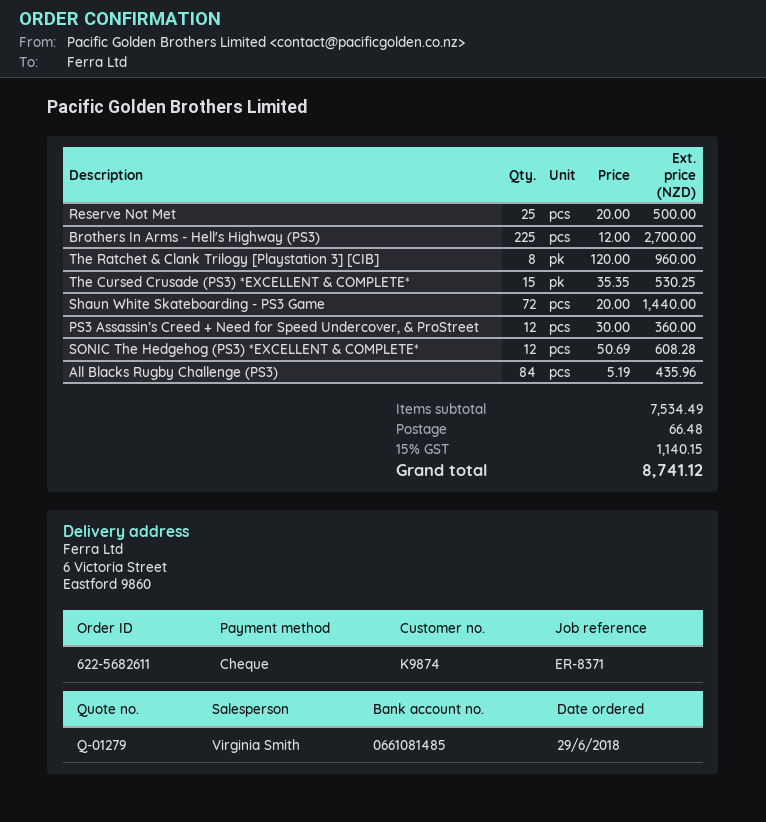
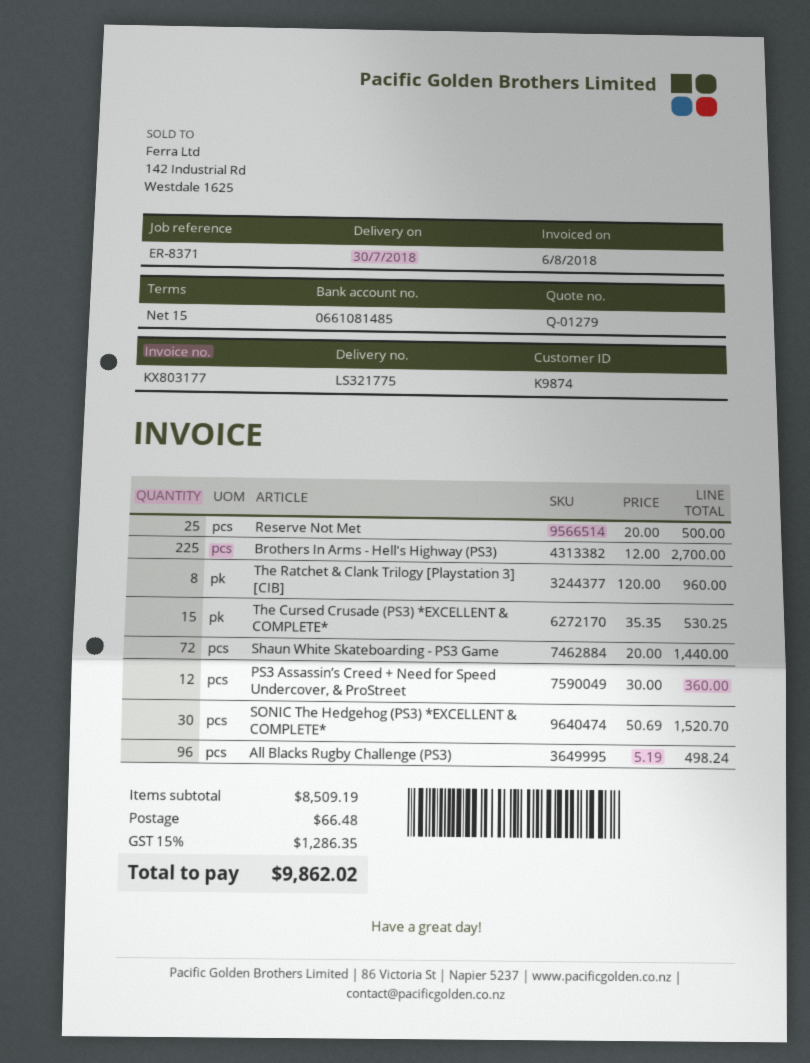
SONIC The Hedgehog (PS3) *EXCELLENT & COMPLETE*: 12 x 50.69 = 608.28 -> 30 x 50.69 = 1520.70
All Blacks Rugby Challenge (PS3): 84 x 5.19 = 435.96 -> 96 x 5.19 = 498.24
subtotal: 7534.49 -> 8509.19
tax: 15% = 1140.15 -> 15% = 1286.35
total: 8741.12 -> 9862.02

